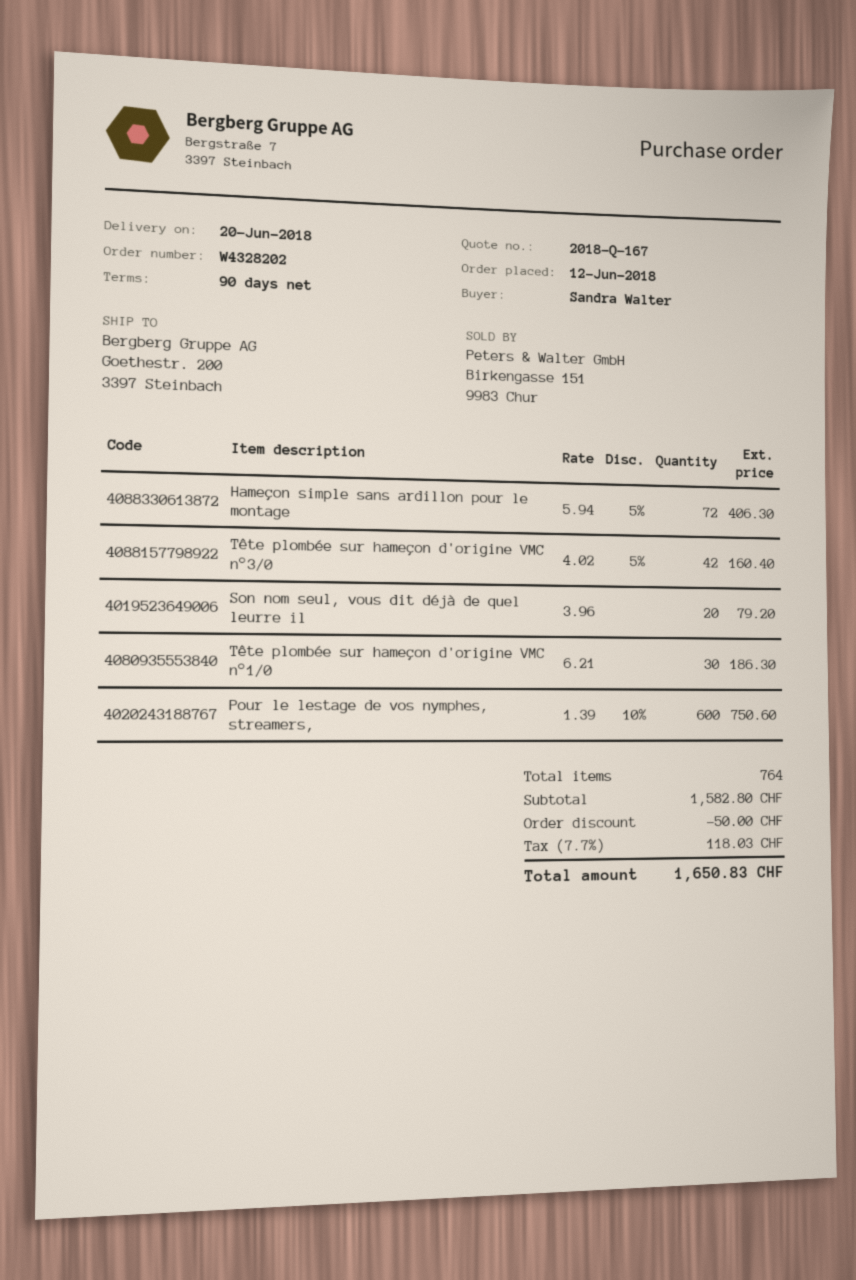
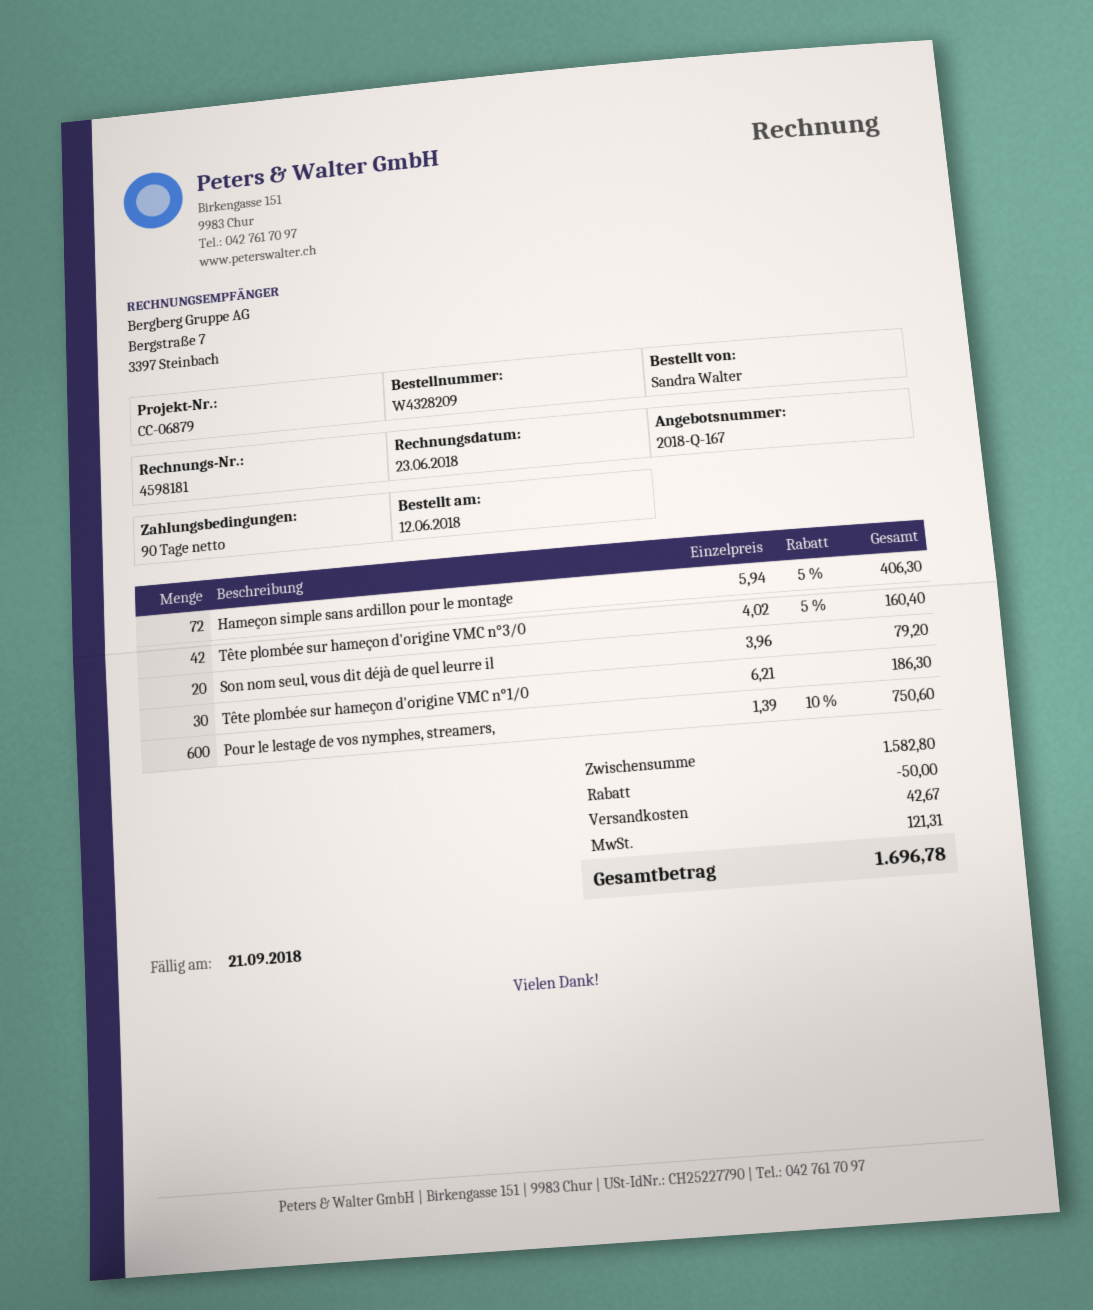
order number: W4328202 -> W4328209
shipping: none -> 42.67
tax: 118.03 -> 121.31
total: 1650.83 -> 1696.78

